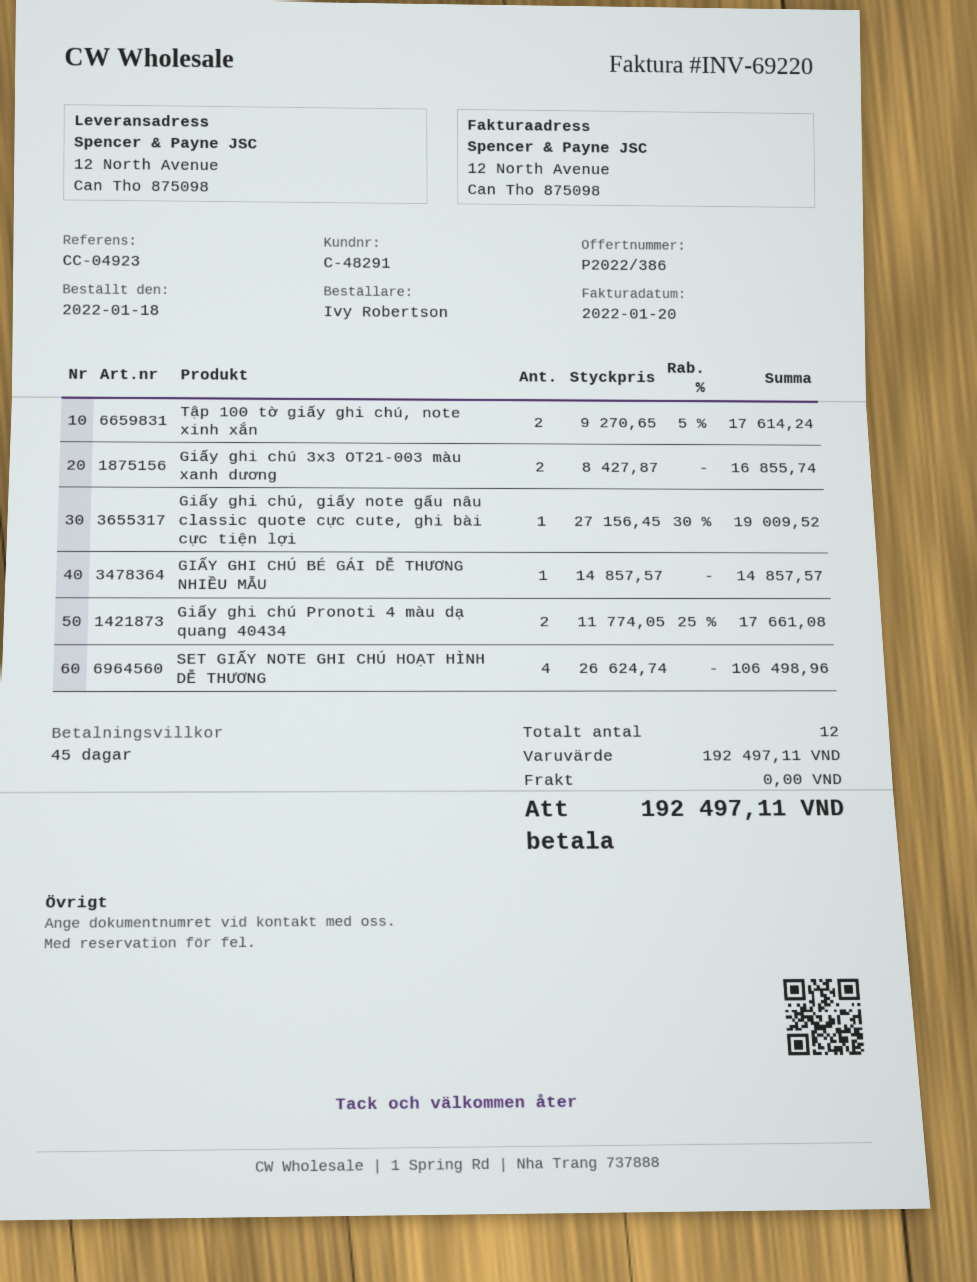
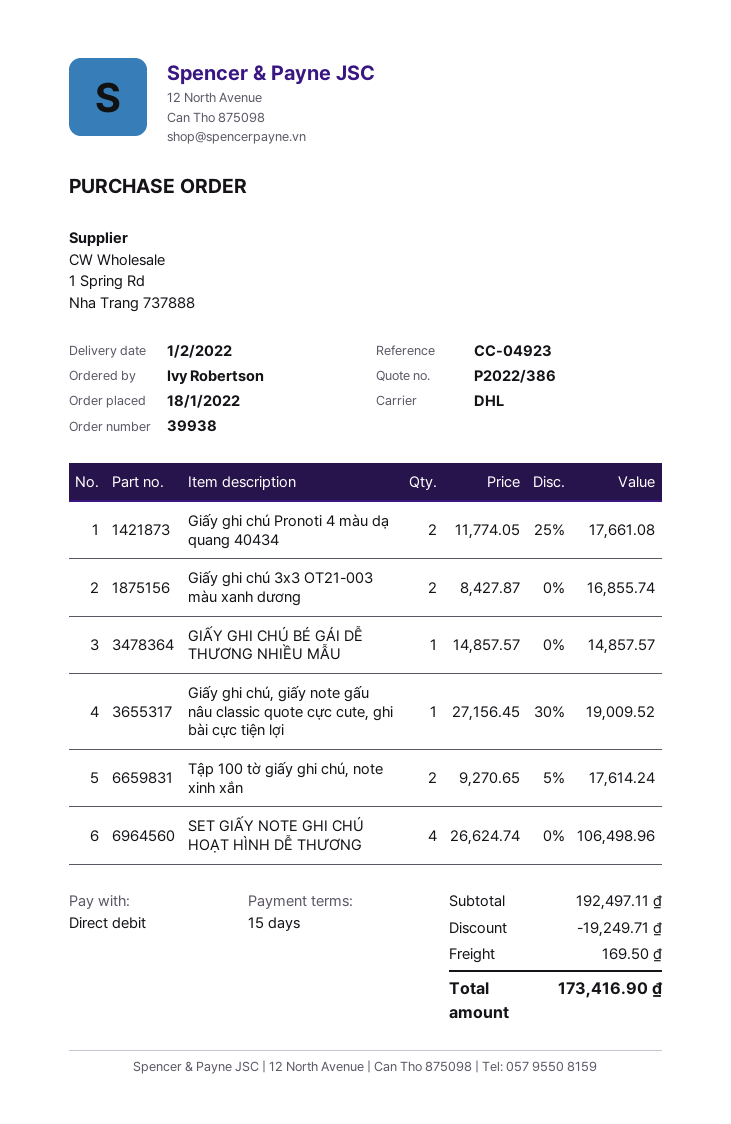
payment terms: 45 days -> 15 days
discount: none -> 19249.71
shipping: 0.00 -> 169.50
total: 192497.11 -> 173416.90

